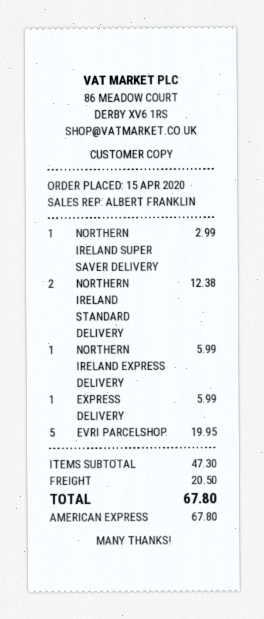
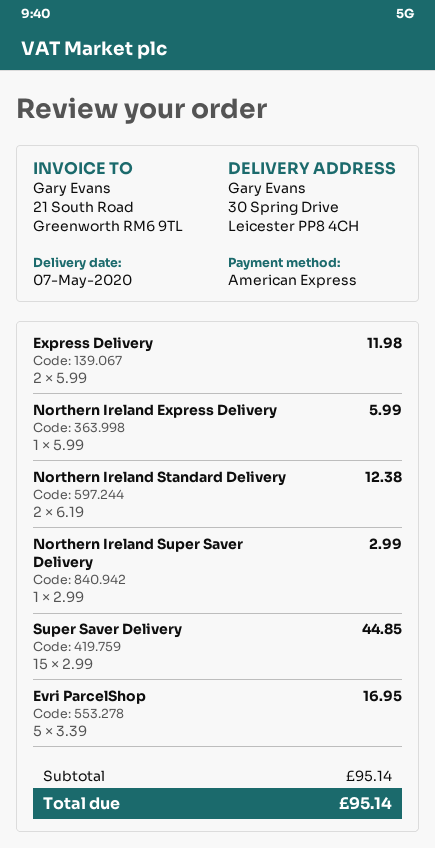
EXPRESS DELIVERY: 1 for 5.99 -> 2 for 11.98
EVRI PARCELSHOP: 5 for 19.95 -> 5 for 16.95
Super Saver Delivery: none -> 15 for 44.85
subtotal: 47.30 -> 95.14
shipping: 20.50 -> none
total: 67.80 -> 95.14

